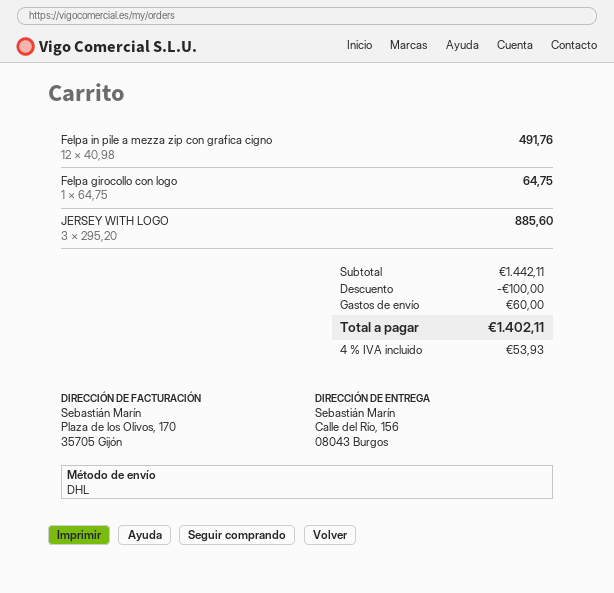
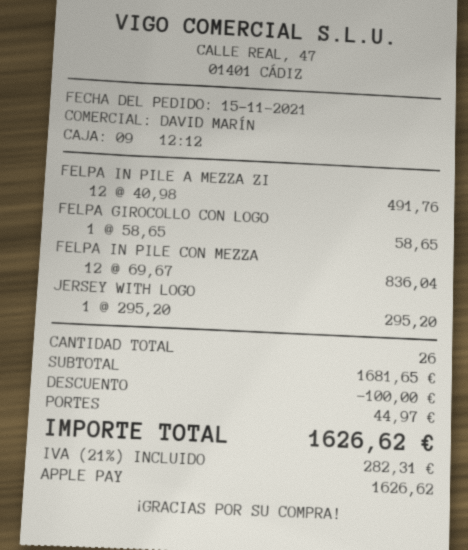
Felpa girocollo con logo: 1 x 64.75 = 64.75 -> 1 x 58.65 = 58.65
JERSEY WITH LOGO: 3 x 295.20 = 885.60 -> 1 x 295.20 = 295.20
FELPA IN PILE CON MEZZA: none -> 12 x 69.67 = 836.04
subtotal: 1442.11 -> 1681.65
shipping: 60.00 -> 44.97
tax: 4% = 53.93 -> 21% = 282.31
total: 1402.11 -> 1626.62

